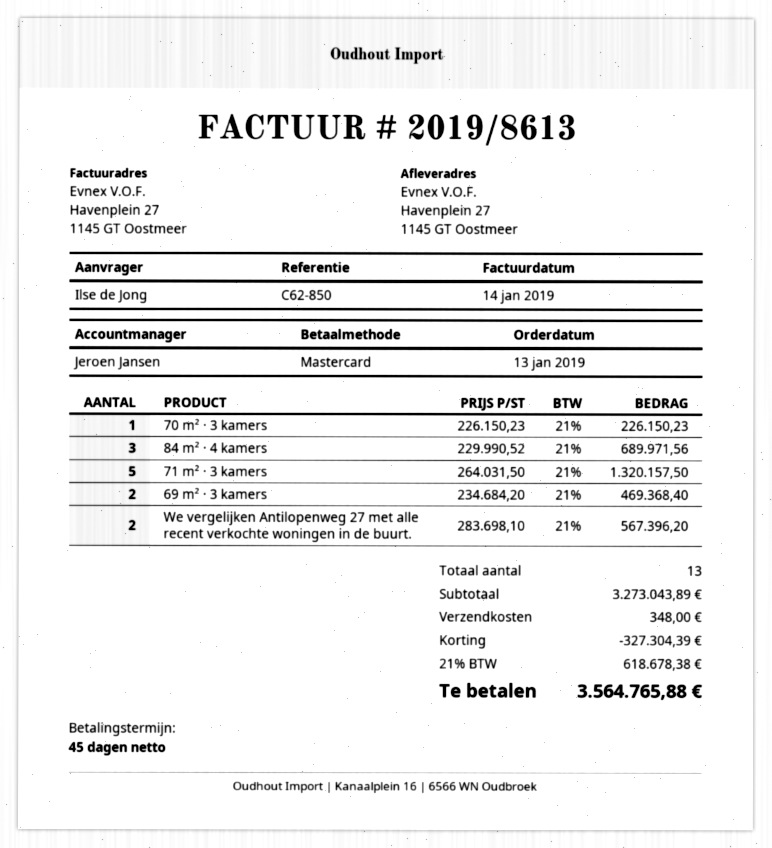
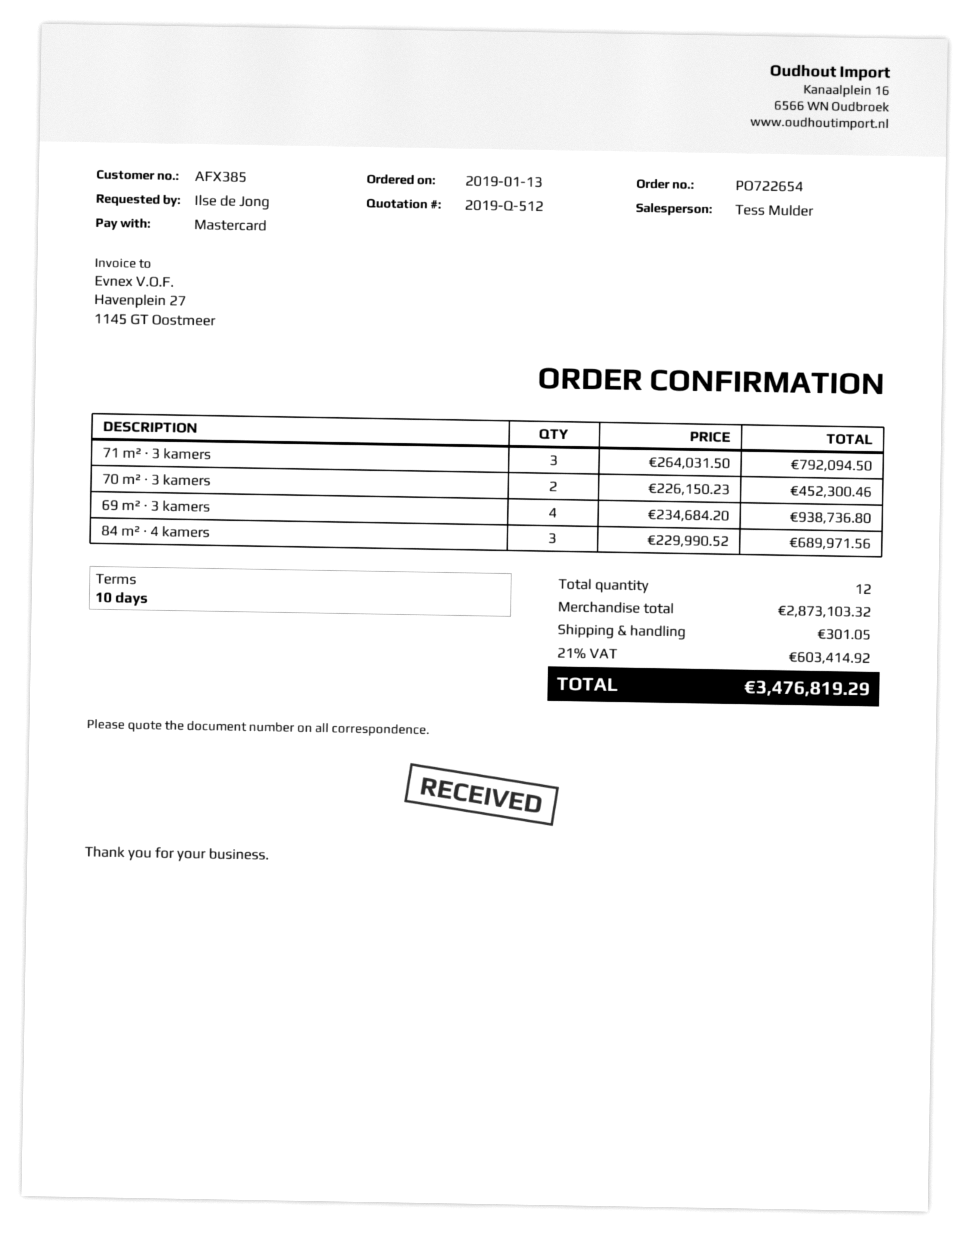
payment terms: 45 days -> 10 days
sales rep: Jeroen Jansen -> Tess Mulder
70 m² · 3 kamers: 1 x 226150.23 = 226150.23 -> 2 x 226150.23 = 452300.46
71 m² · 3 kamers: 5 x 264031.50 = 1320157.50 -> 3 x 264031.50 = 792094.50
69 m² · 3 kamers: 2 x 234684.20 = 469368.40 -> 4 x 234684.20 = 938736.80
We vergelijken Antilopenweg 27 met alle recent verkochte woningen in de buurt.: 2 x 283698.10 = 567396.20 -> none
total quantity: 13 -> 12
subtotal: 3273043.89 -> 2873103.32
discount: 327304.39 -> none
shipping: 348.00 -> 301.05
tax: 21% = 618678.38 -> 21% = 603414.92
total: 3564765.88 -> 3476819.29

